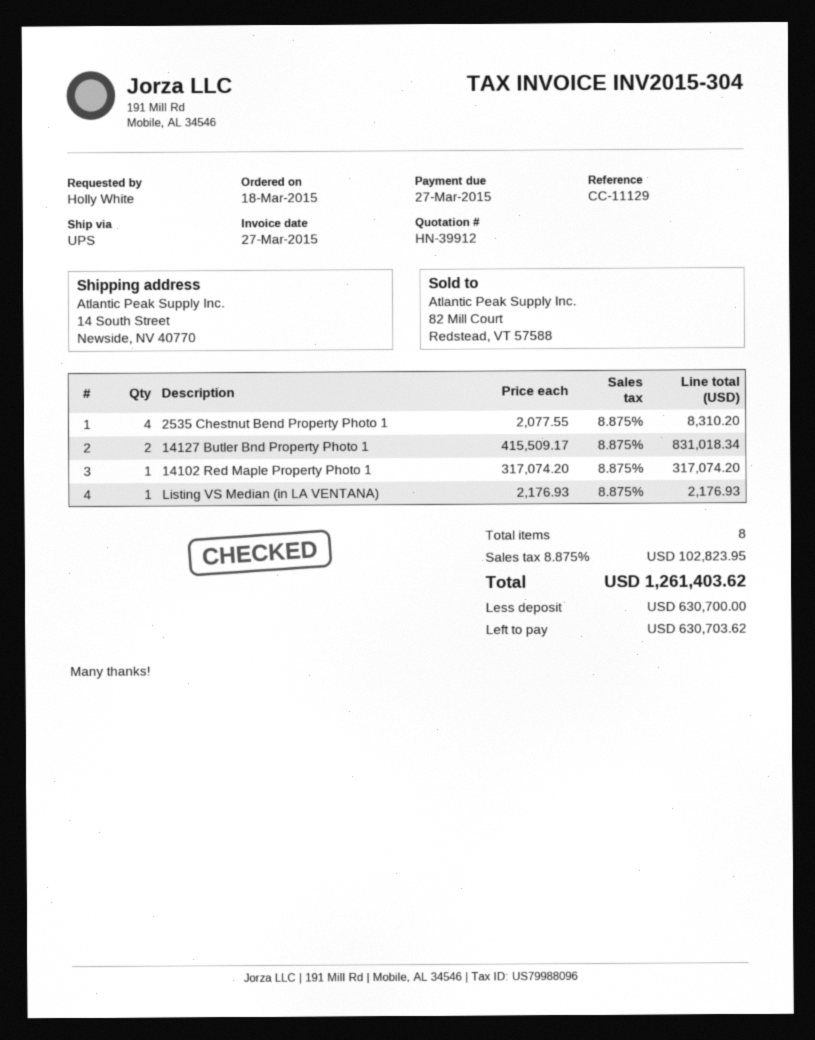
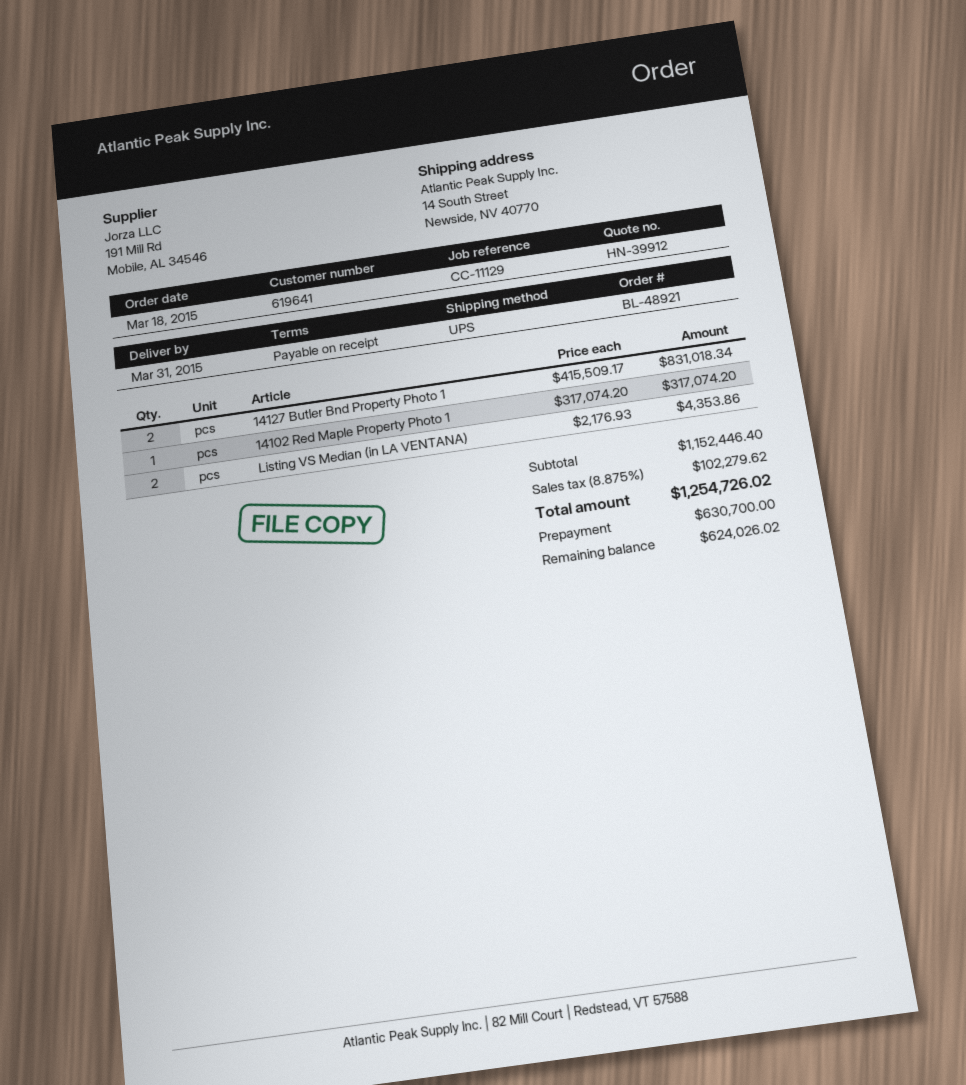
2535 Chestnut Bend Property Photo 1: 4 x 2077.55 = 8310.20 -> none
Listing VS Median (in LA VENTANA): 1 x 2176.93 = 2176.93 -> 2 x 2176.93 = 4353.86
tax: 8.875% = 102823.95 -> 8.875% = 102279.62
total: 1261403.62 -> 1254726.02
balance: 630703.62 -> 624026.02

